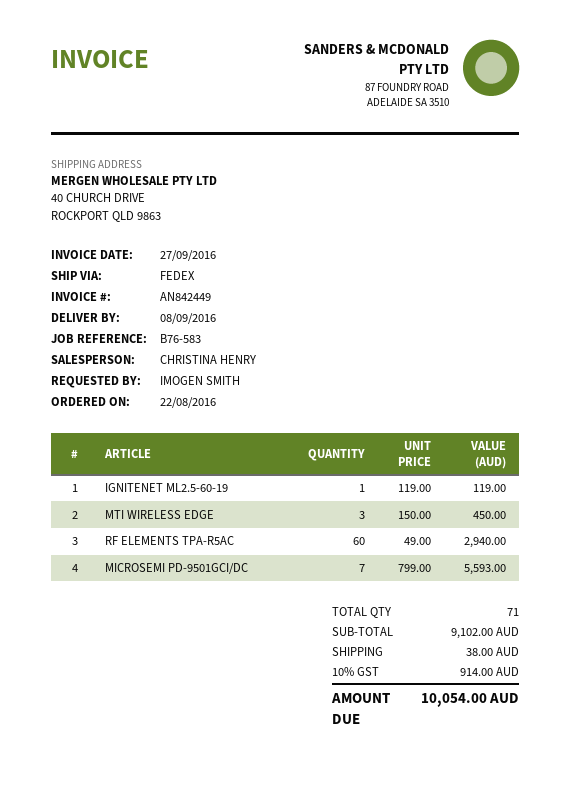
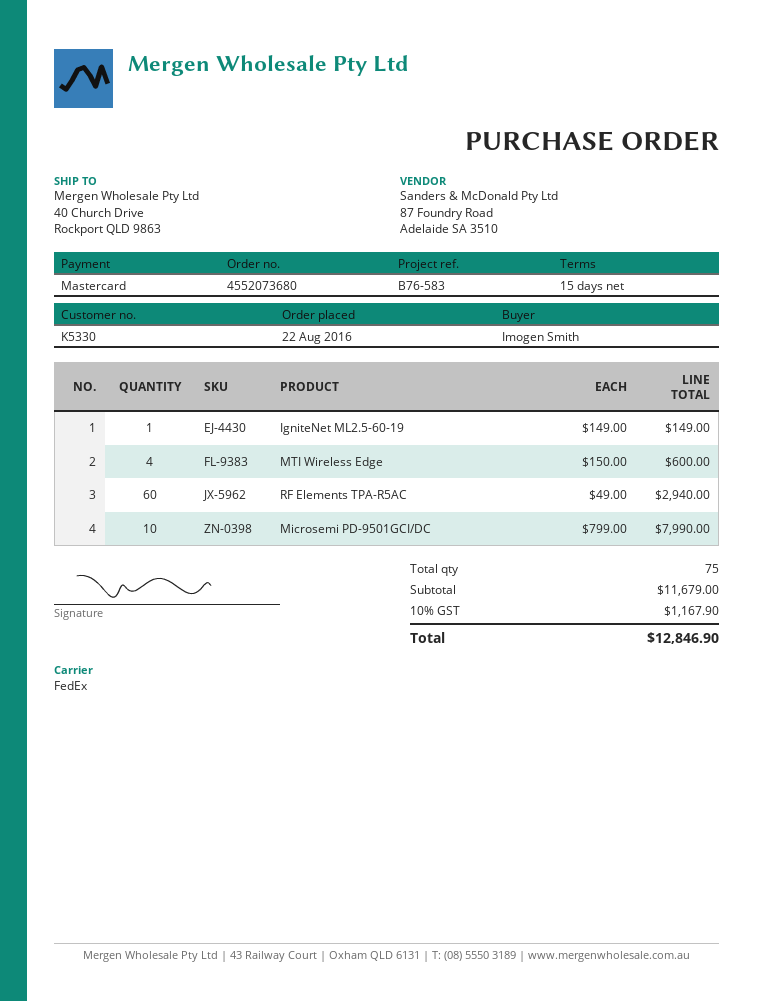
IGNITENET ML2.5-60-19: 1 x 119.00 = 119.00 -> 1 x 149.00 = 149.00
MTI WIRELESS EDGE: 3 x 150.00 = 450.00 -> 4 x 150.00 = 600.00
MICROSEMI PD-9501GCI/DC: 7 x 799.00 = 5593.00 -> 10 x 799.00 = 7990.00
total quantity: 71 -> 75
subtotal: 9102.00 -> 11679.00
shipping: 38.00 -> none
tax: 10% = 914.00 -> 10% = 1167.90
total: 10054.00 -> 12846.90

